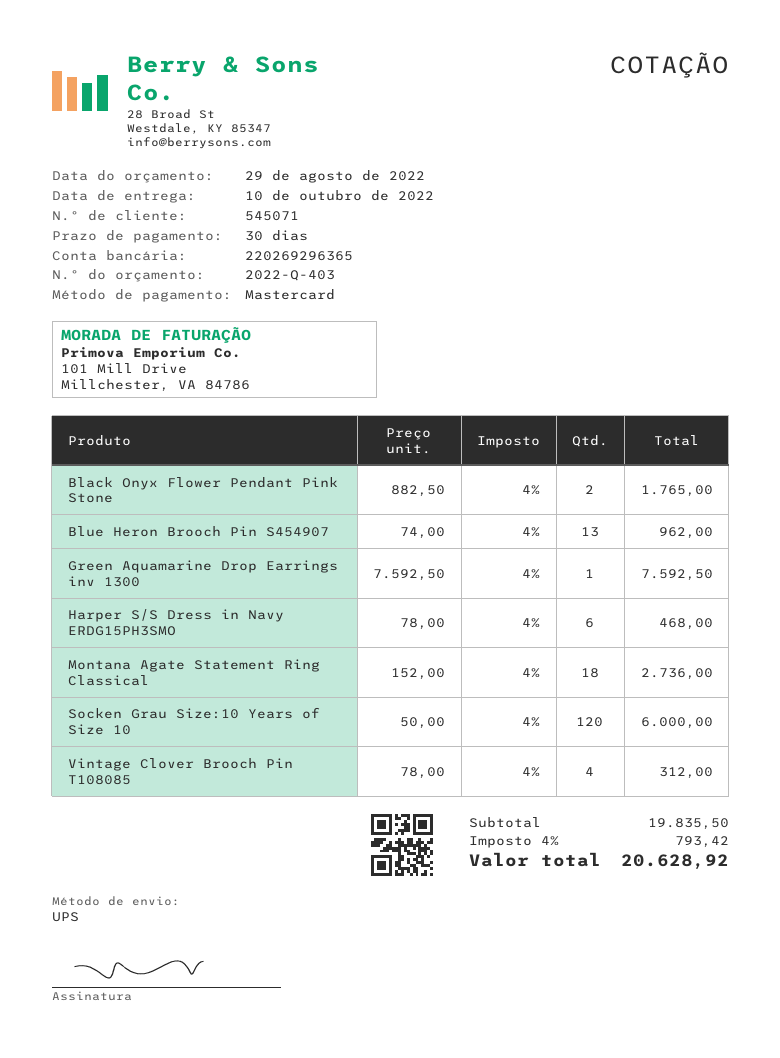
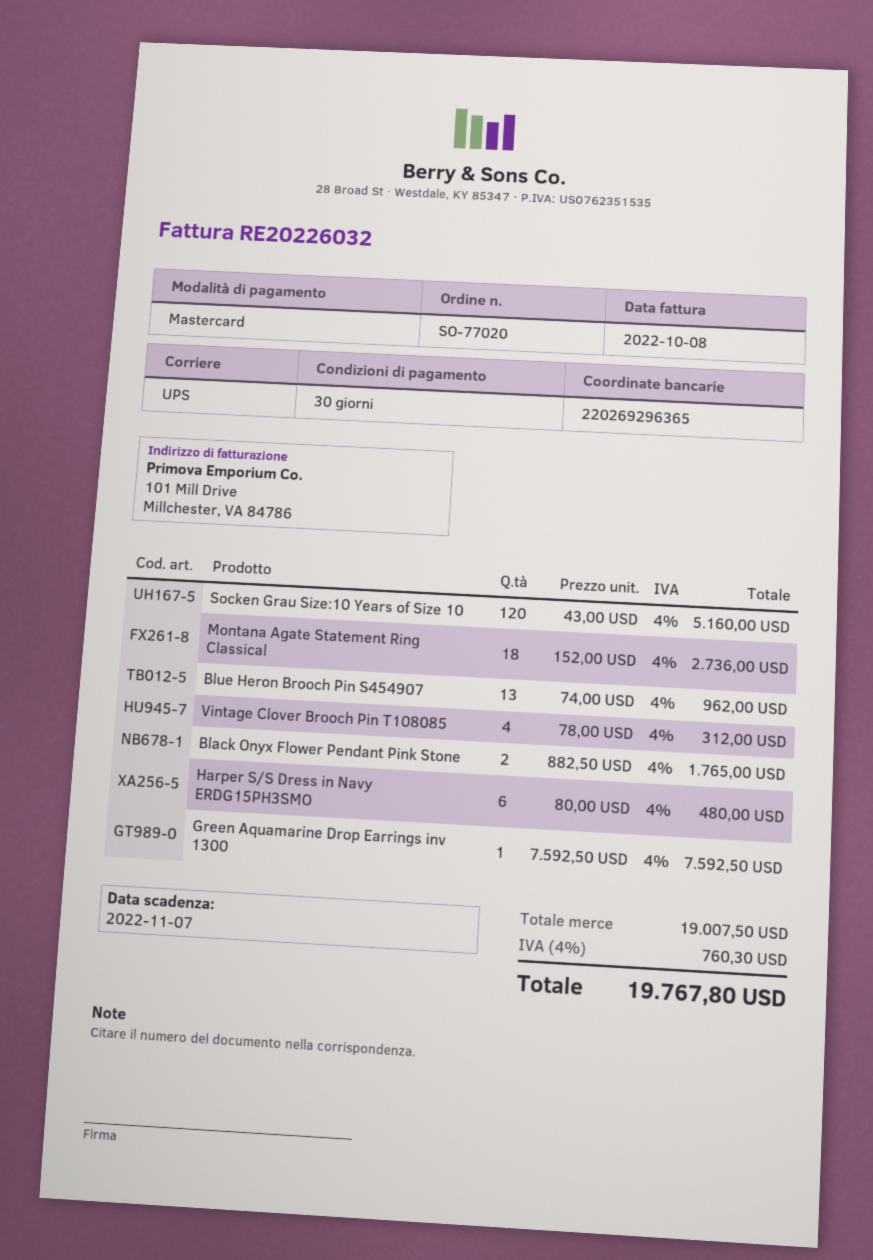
Harper S/S Dress in Navy ERDG15PH3SMO: 6 x 78.00 = 468.00 -> 6 x 80.00 = 480.00
Socken Grau Size:10 Years of Size 10: 120 x 50.00 = 6000.00 -> 120 x 43.00 = 5160.00
subtotal: 19835.50 -> 19007.50
tax: 4% = 793.42 -> 4% = 760.30
total: 20628.92 -> 19767.80

